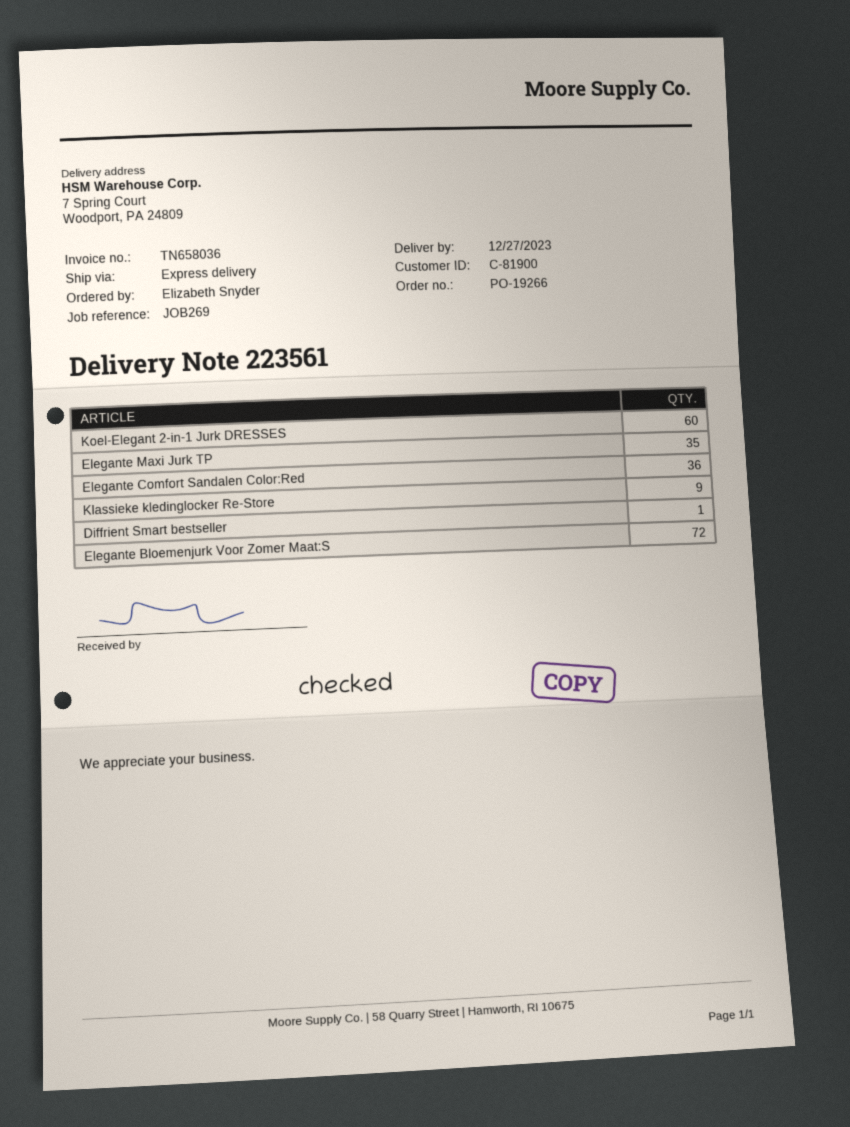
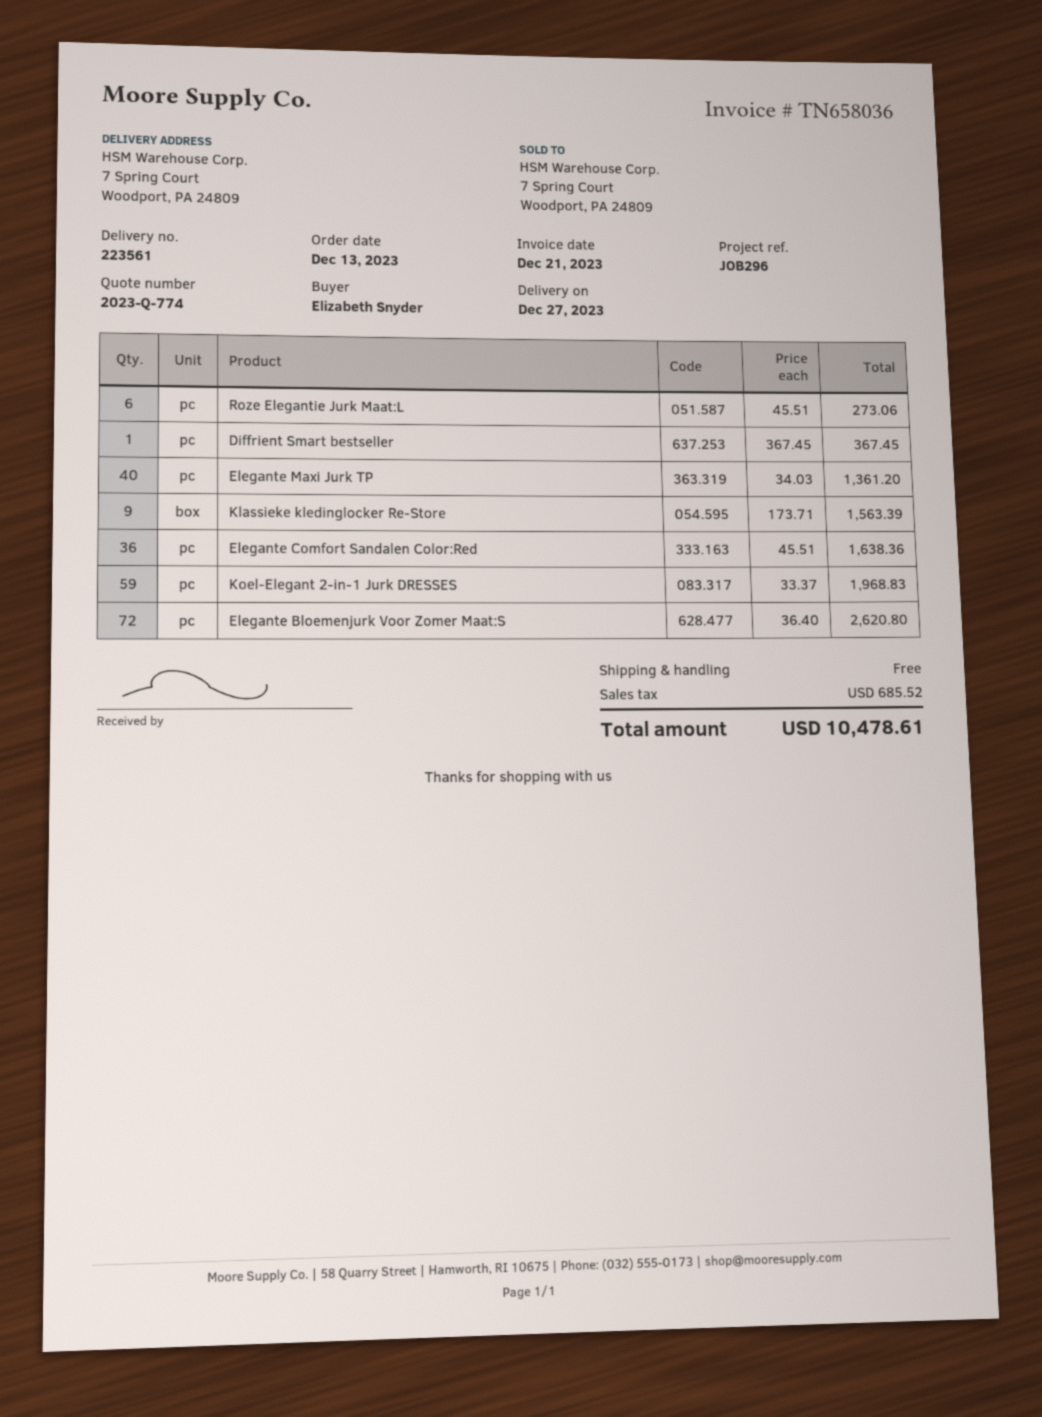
reference: JOB269 -> JOB296
Koel-Elegant 2-in-1 Jurk DRESSES: 60 -> 59
Elegante Maxi Jurk TP: 35 -> 40
Roze Elegantie Jurk Maat:L: none -> 6

